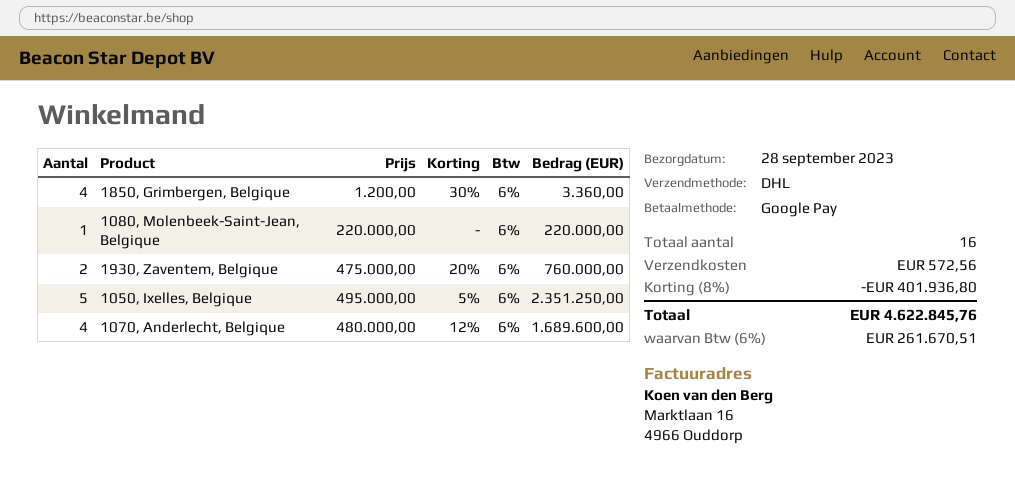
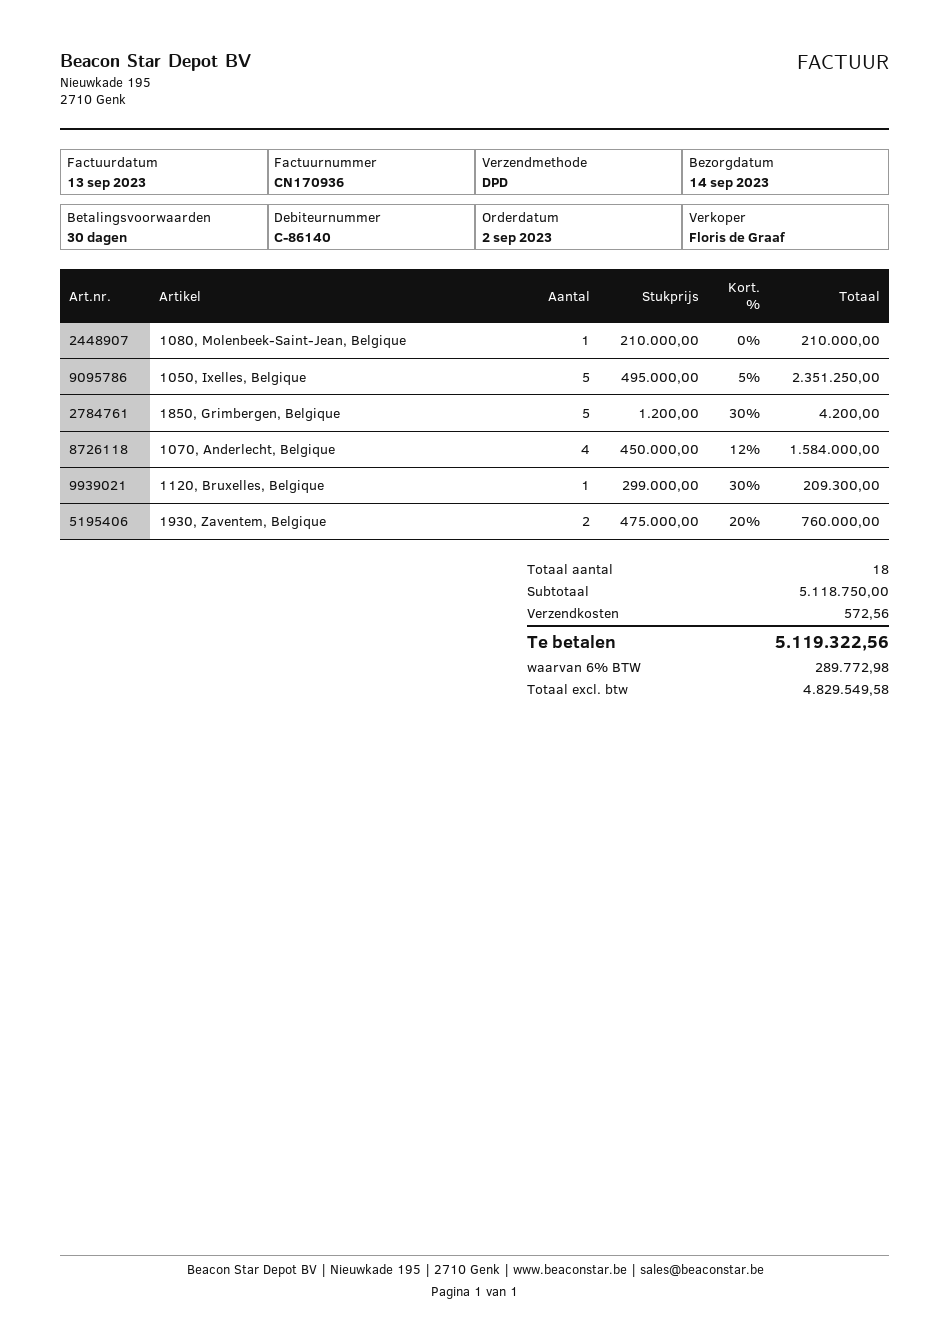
delivery date: 2023-09-28 -> 2023-09-14
shipping method: DHL -> DPD
1850, Grimbergen, Belgique: 4 x 1200.00 - 30% = 3360.00 -> 5 x 1200.00 - 30% = 4200.00
1080, Molenbeek-Saint-Jean, Belgique: 1 x 220000.00 = 220000.00 -> 1 x 210000.00 = 210000.00
1070, Anderlecht, Belgique: 4 x 480000.00 - 12% = 1689600.00 -> 4 x 450000.00 - 12% = 1584000.00
1120, Bruxelles, Belgique: none -> 1 x 299000.00 - 30% = 209300.00
total quantity: 16 -> 18
discount: 8% = 401936.80 -> none
tax: 6% = 261670.51 -> 6% = 289772.98
total: 4622845.76 -> 5119322.56

